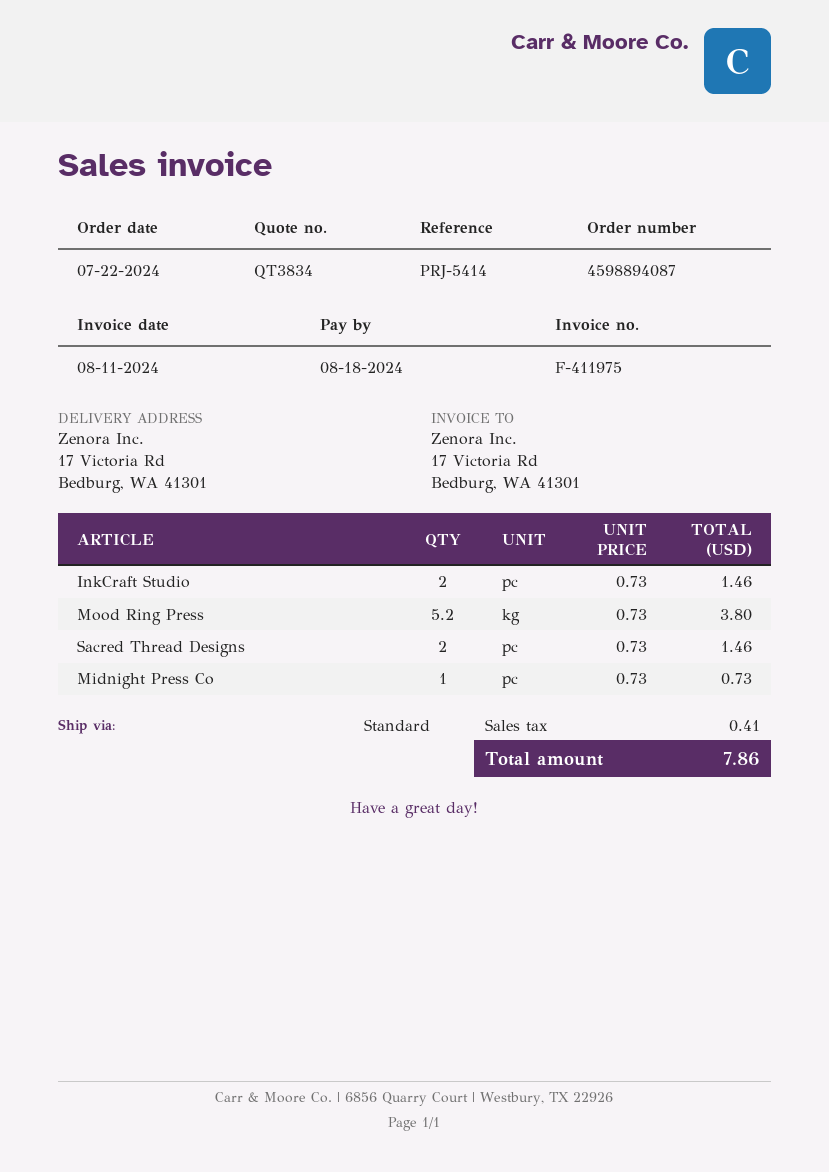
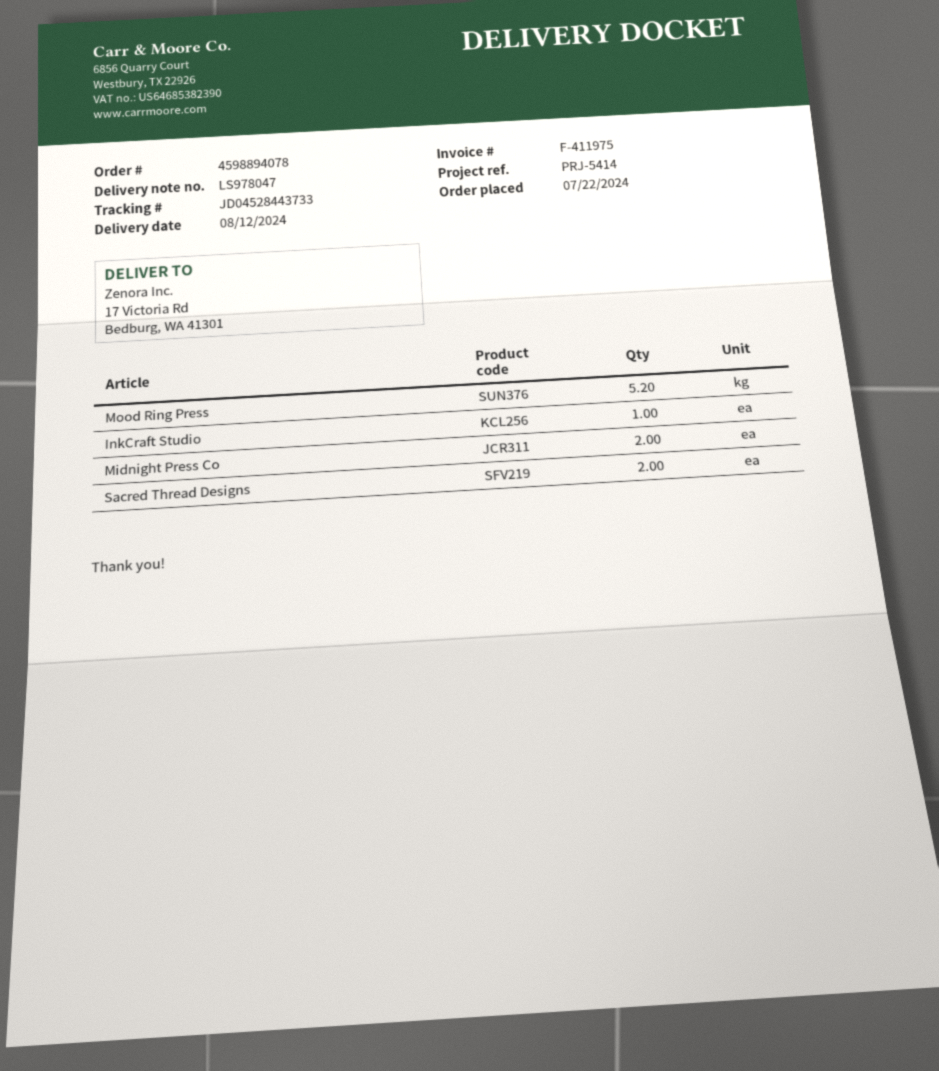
order number: 4598894087 -> 4598894078
InkCraft Studio: 2 -> 1
Midnight Press Co: 1 -> 2

